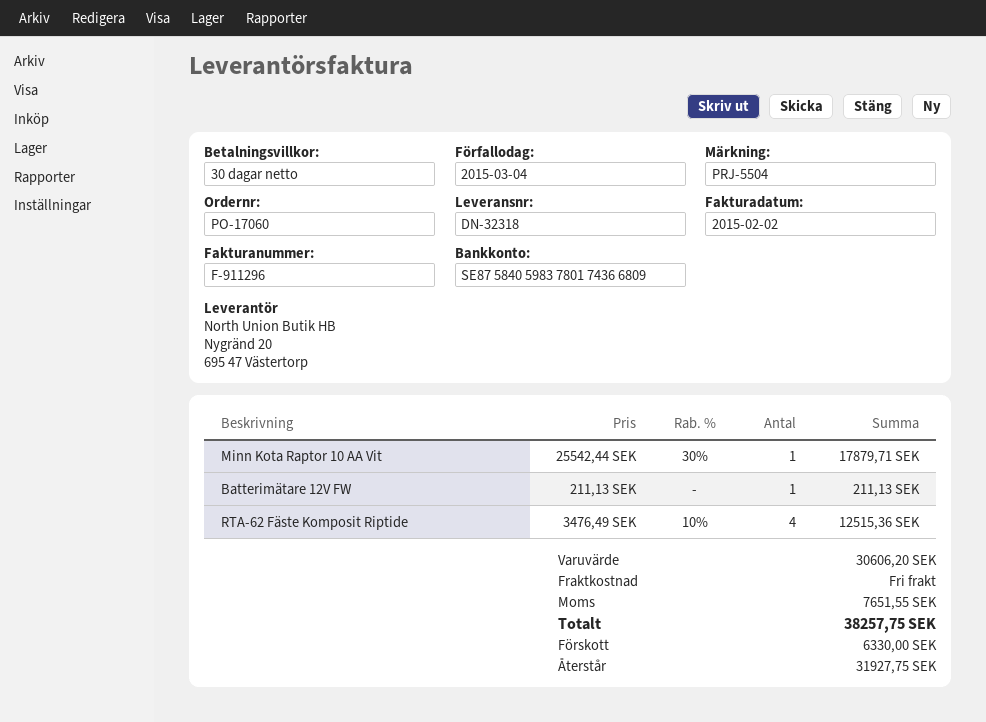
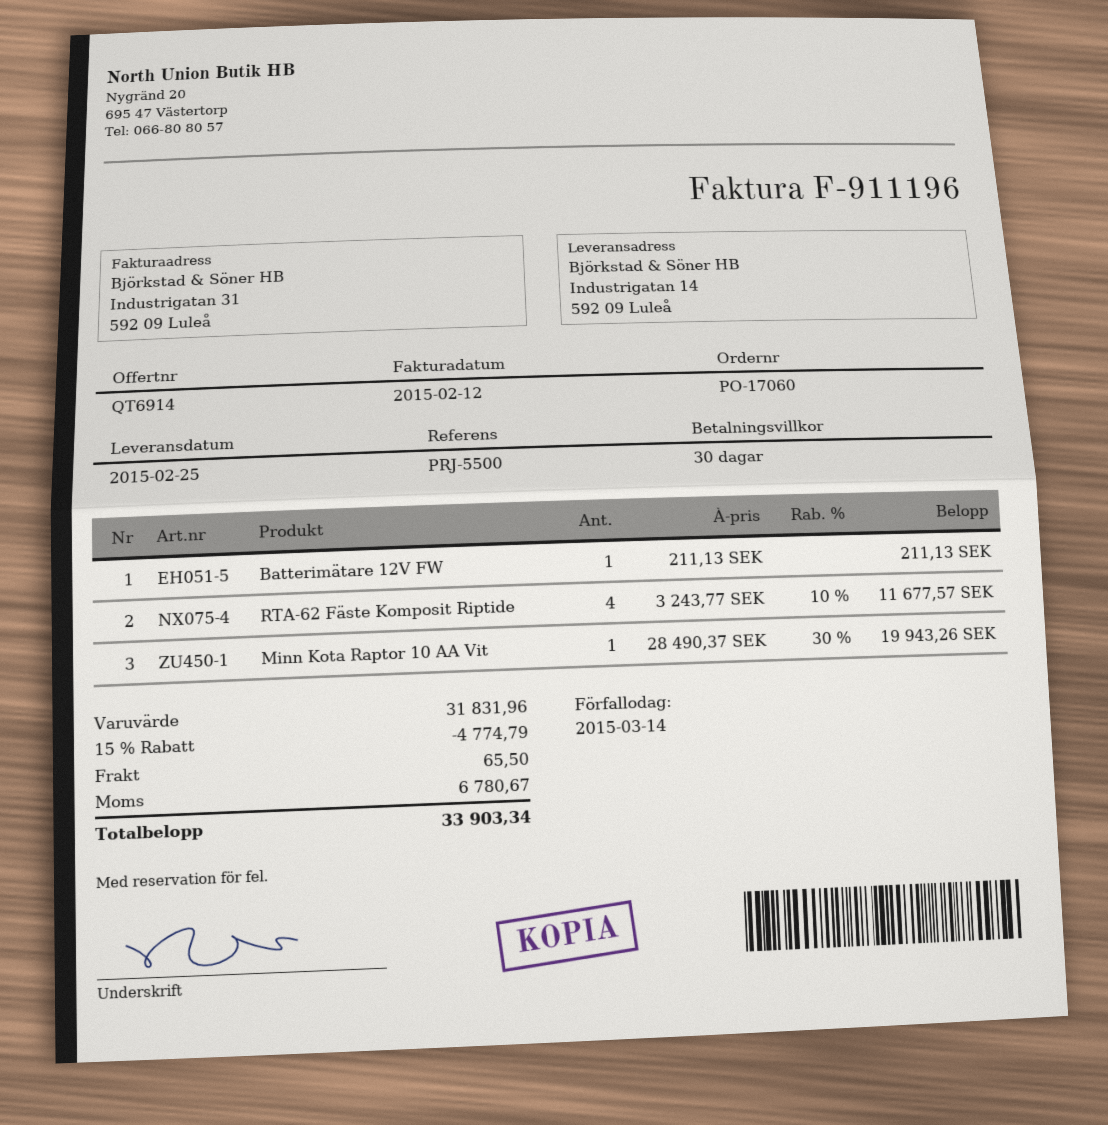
invoice number: F-911296 -> F-911196
invoice date: 2015-02-02 -> 2015-02-12
due date: 2015-03-04 -> 2015-03-14
reference: PRJ-5504 -> PRJ-5500
Minn Kota Raptor 10 AA Vit: 1 x 25542.44 - 30% = 17879.71 -> 1 x 28490.37 - 30% = 19943.26
RTA-62 Fäste Komposit Riptide: 4 x 3476.49 - 10% = 12515.36 -> 4 x 3243.77 - 10% = 11677.57
subtotal: 30606.20 -> 31831.96
discount: none -> 15% = 4774.79
shipping: 0.00 -> 65.50
tax: 7651.55 -> 6780.67
total: 38257.75 -> 33903.34

